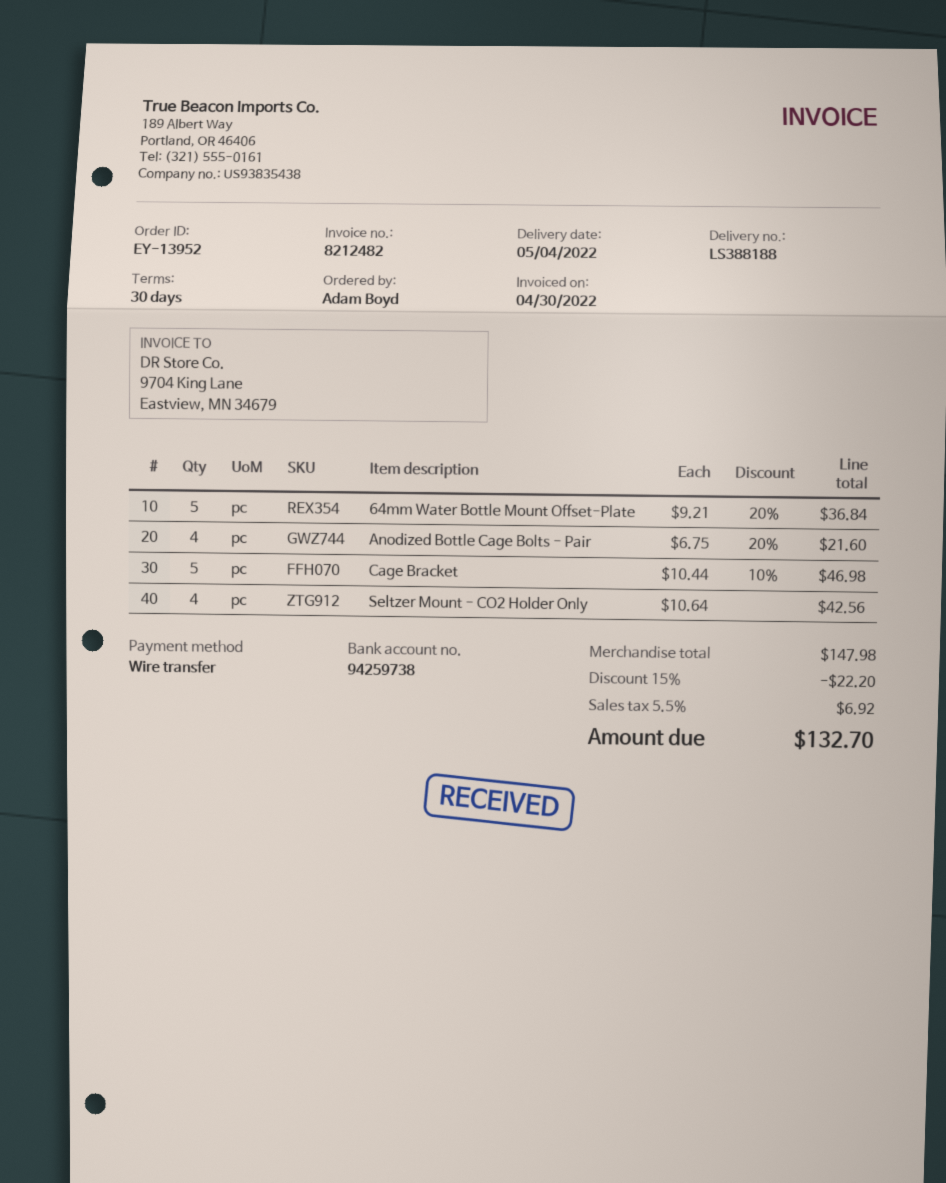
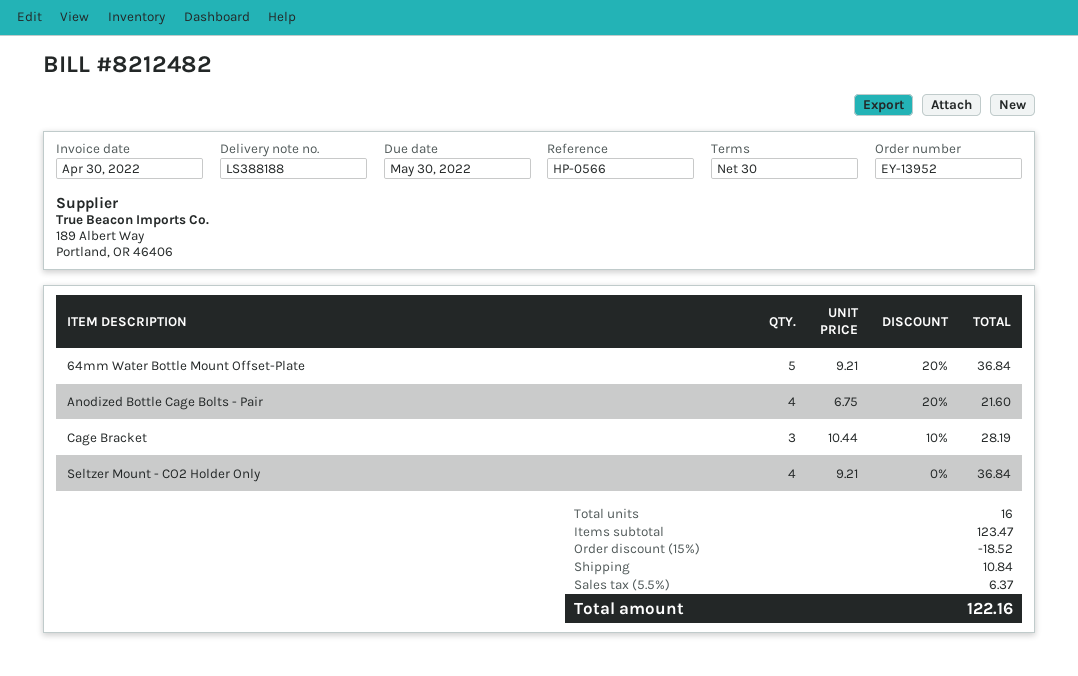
Cage Bracket: 5 x 10.44 - 10% = 46.98 -> 3 x 10.44 - 10% = 28.19
Seltzer Mount - CO2 Holder Only: 4 x 10.64 = 42.56 -> 4 x 9.21 = 36.84
subtotal: 147.98 -> 123.47
discount: 15% = 22.20 -> 15% = 18.52
shipping: none -> 10.84
tax: 5.5% = 6.92 -> 5.5% = 6.37
total: 132.70 -> 122.16

